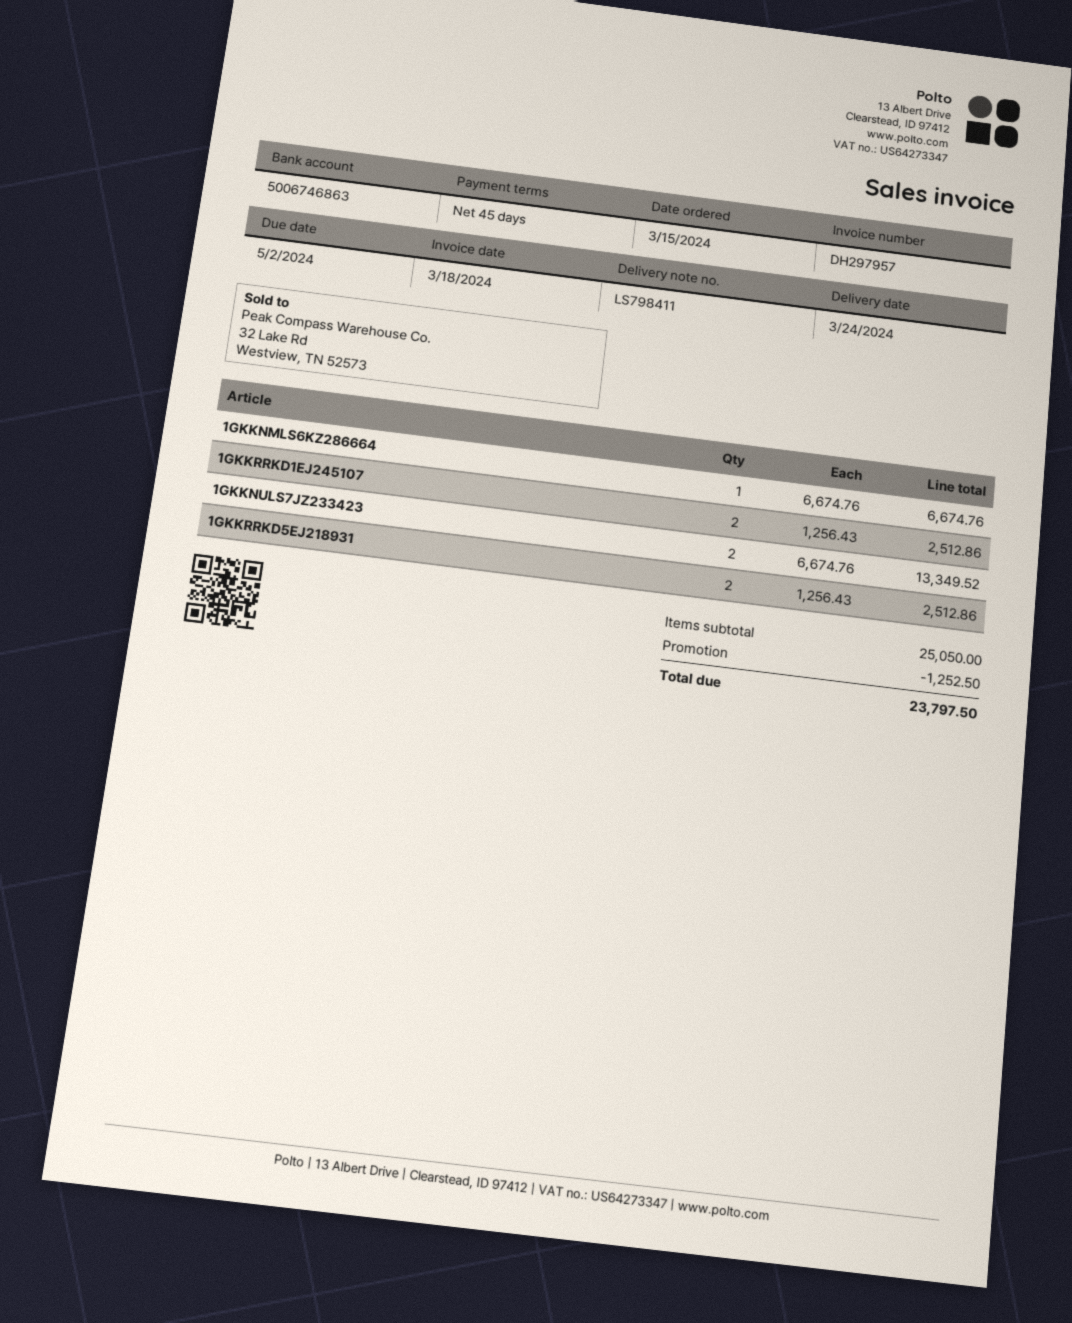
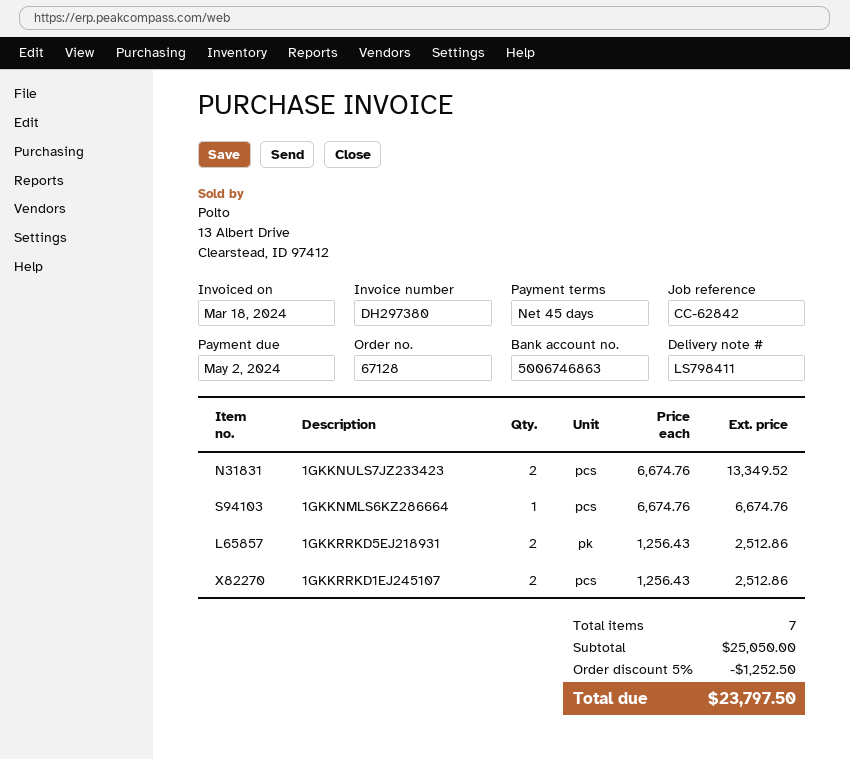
invoice number: DH297957 -> DH297380

